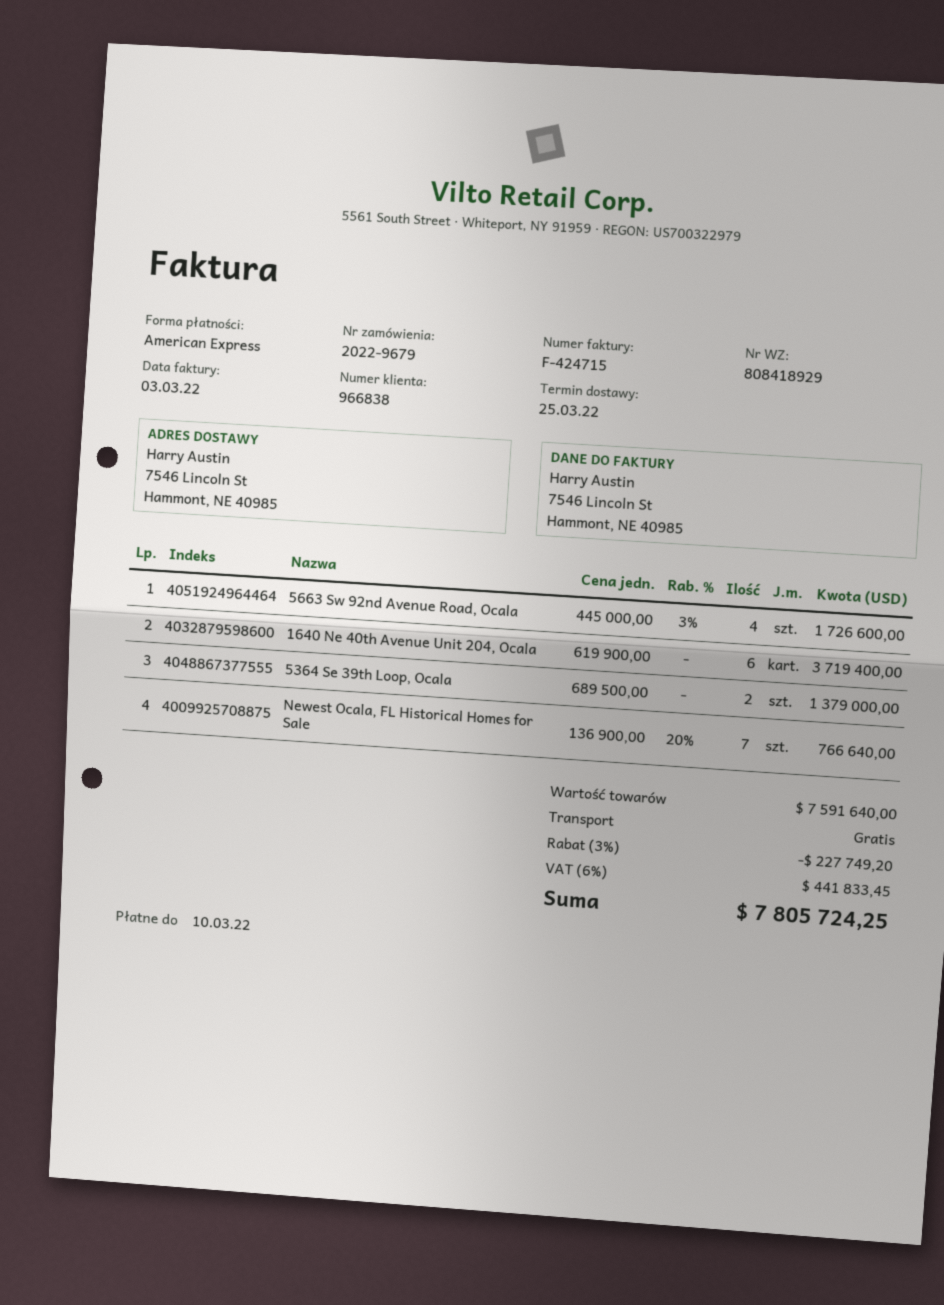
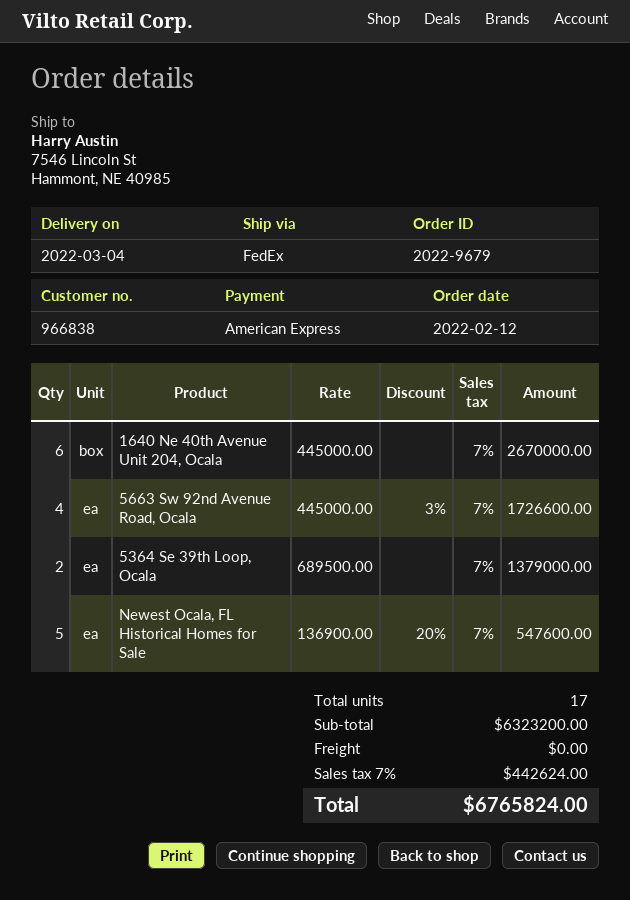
delivery date: 2022-03-25 -> 2022-03-04
1640 Ne 40th Avenue Unit 204, Ocala: 6 x 619900.00 = 3719400.00 -> 6 x 445000.00 = 2670000.00
Newest Ocala, FL Historical Homes for Sale: 7 x 136900.00 - 20% = 766640.00 -> 5 x 136900.00 - 20% = 547600.00
subtotal: 7591640.00 -> 6323200.00
discount: 3% = 227749.20 -> none
tax: 6% = 441833.45 -> 7% = 442624.00
total: 7805724.25 -> 6765824.00

